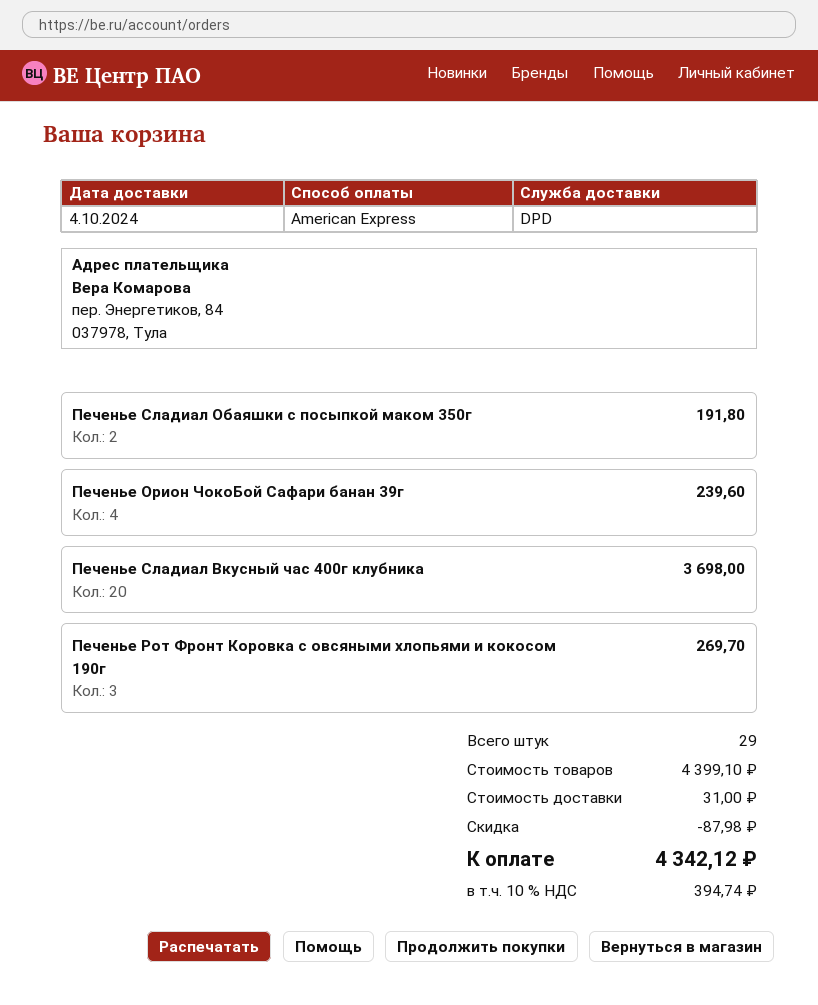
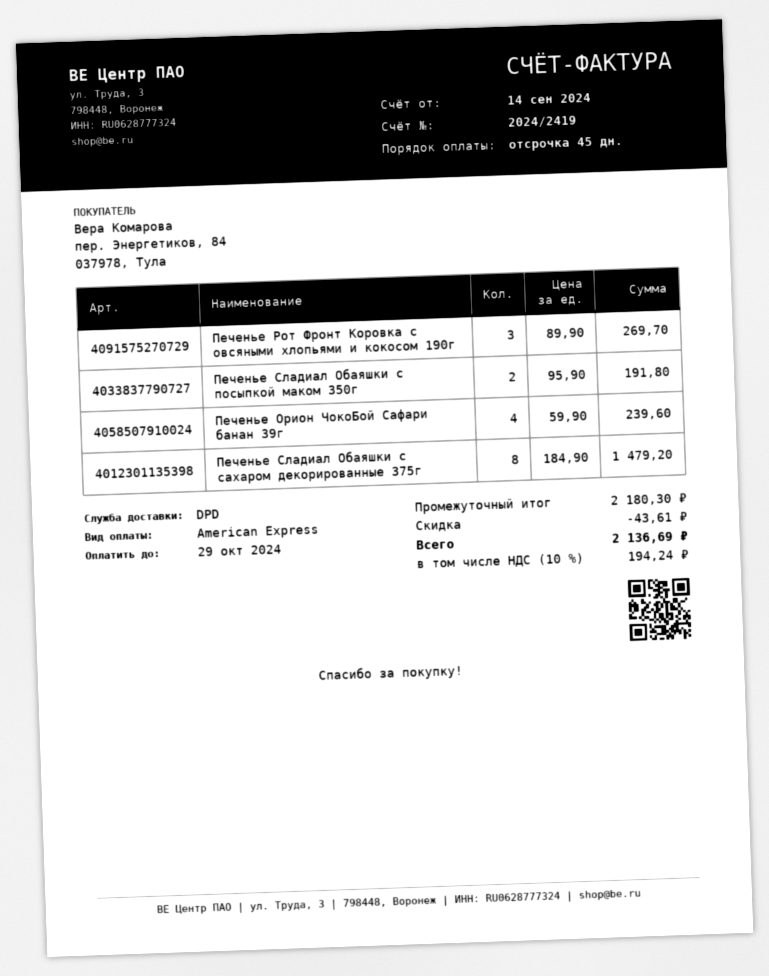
Печенье Сладиал Вкусный час 400г клубника: 20 for 3698.00 -> none
Печенье Сладиал Обаяшки с сахаром декорированные 375г: none -> 8 for 1479.20
subtotal: 4399.10 -> 2180.30
discount: 87.98 -> 43.61
shipping: 31.00 -> none
tax: 10% = 394.74 -> 10% = 194.24
total: 4342.12 -> 2136.69

